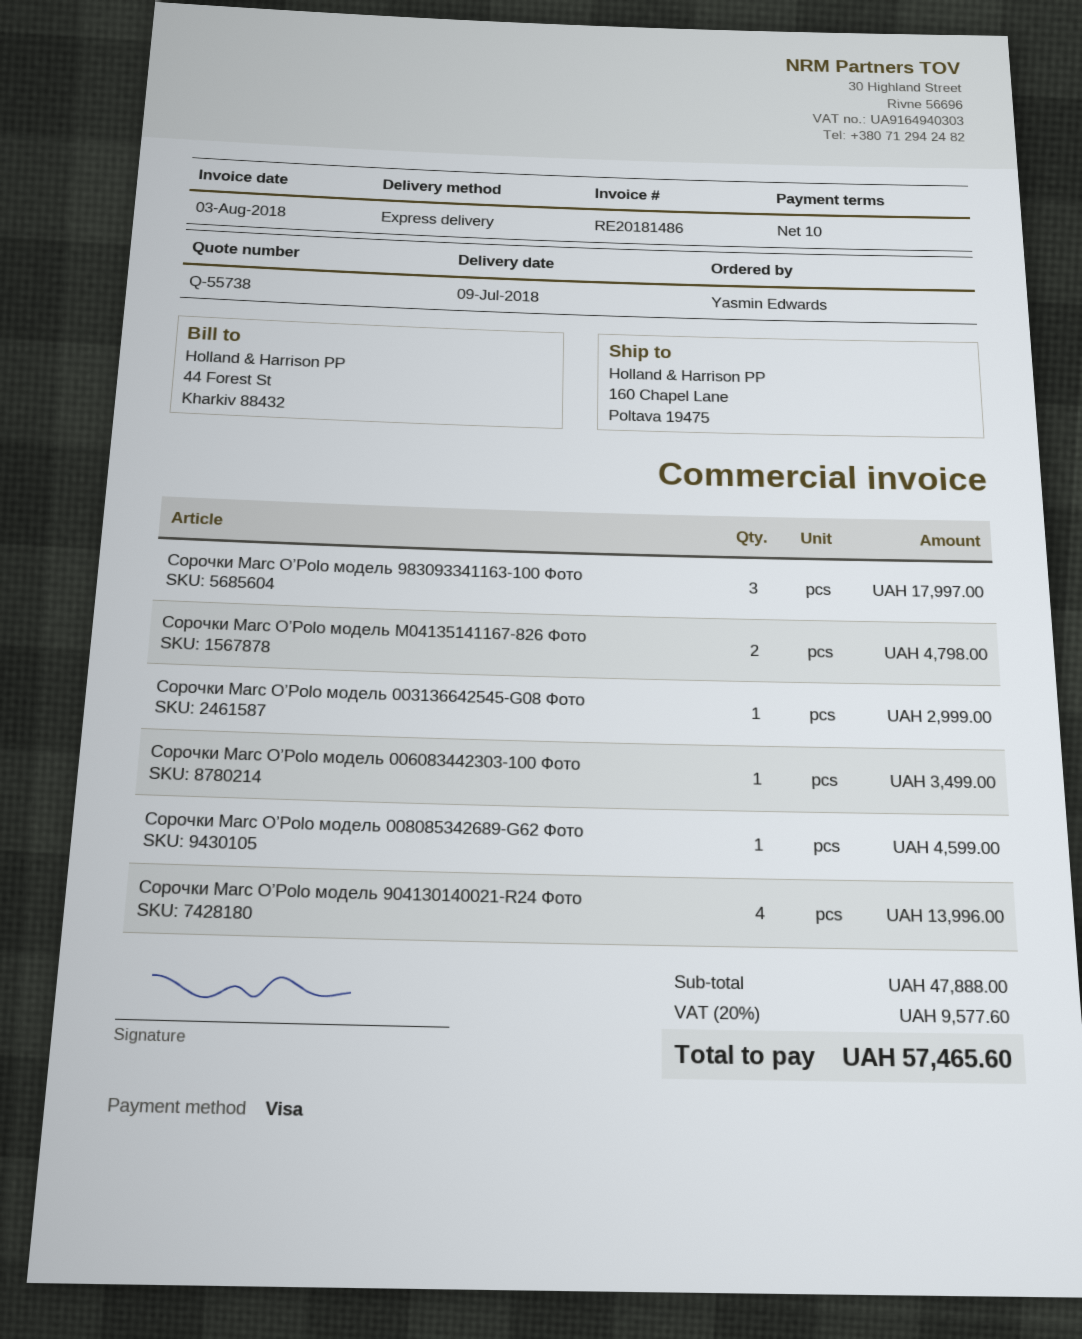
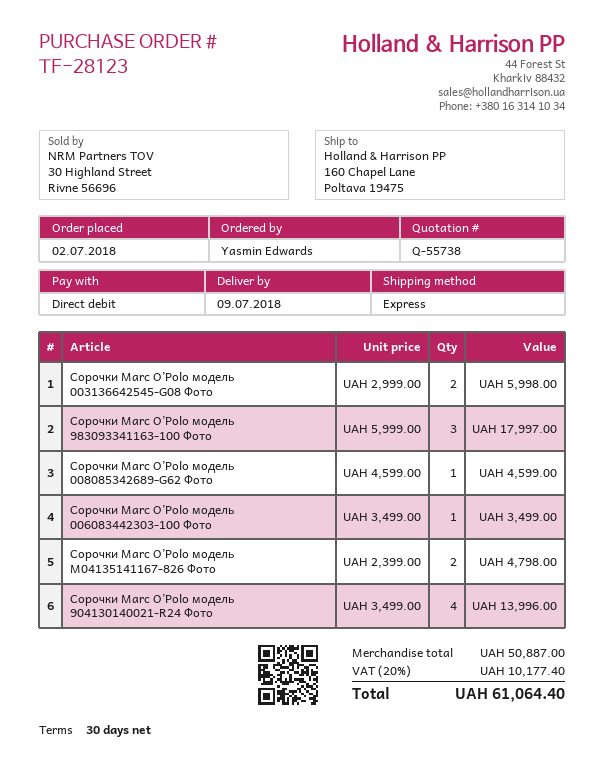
payment terms: 10 days -> 30 days
payment method: Visa -> direct debit
Сорочки Marc O’Polo модель 003136642545-G08 Фото: 1 for 2999.00 -> 2 for 5998.00
subtotal: 47888.00 -> 50887.00
tax: 20% = 9577.60 -> 20% = 10177.40
total: 57465.60 -> 61064.40

